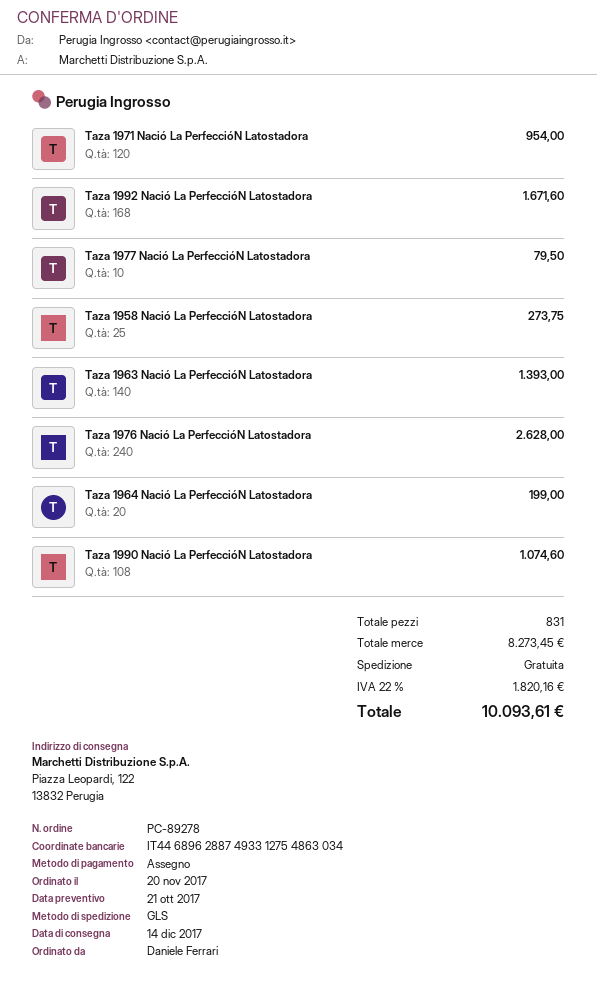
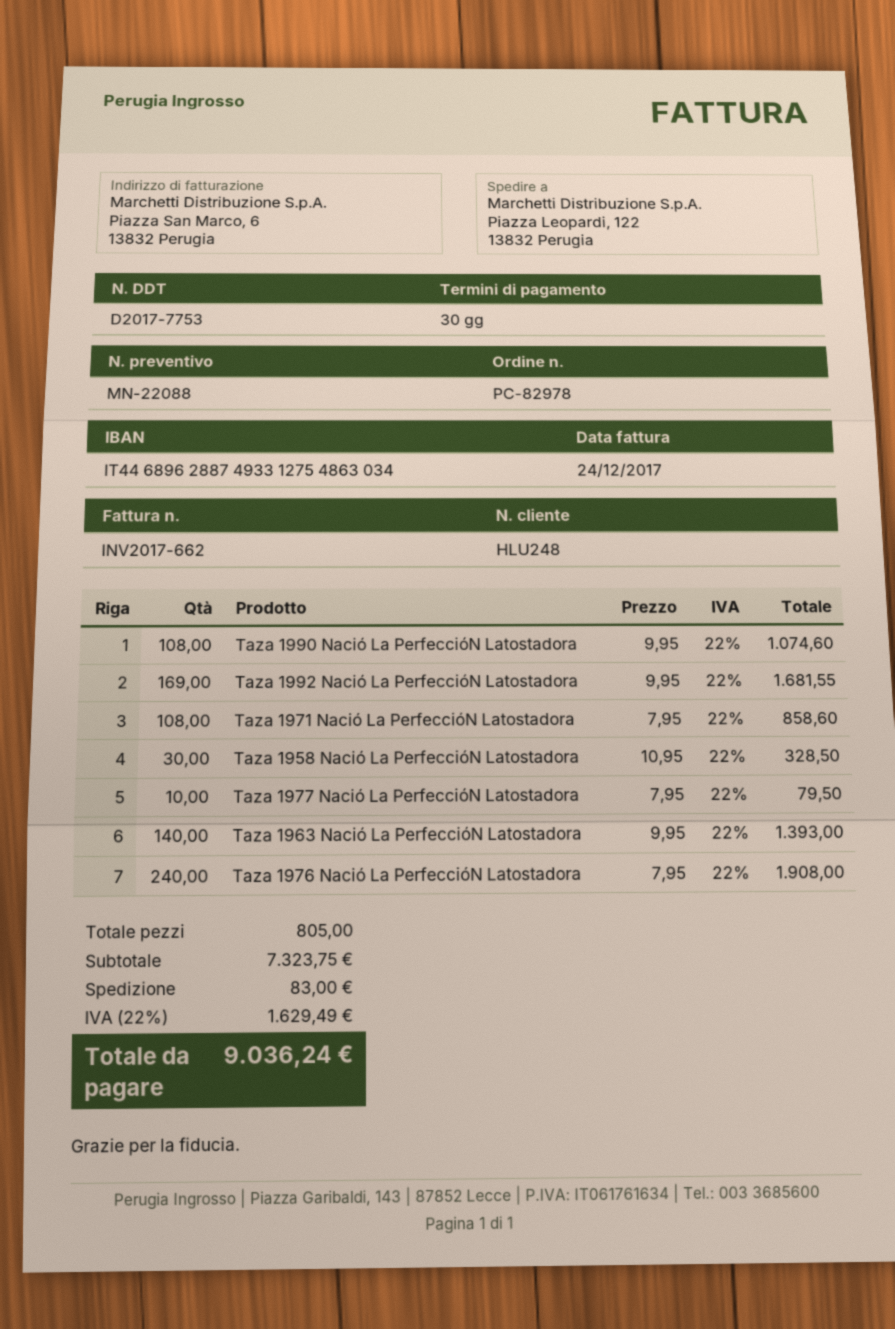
order number: PC-89278 -> PC-82978
Taza 1971 Nació La PerfeccióN Latostadora: 120 for 954.00 -> 108 for 858.60
Taza 1992 Nació La PerfeccióN Latostadora: 168 for 1671.60 -> 169 for 1681.55
Taza 1958 Nació La PerfeccióN Latostadora: 25 for 273.75 -> 30 for 328.50
Taza 1976 Nació La PerfeccióN Latostadora: 240 for 2628.00 -> 240 for 1908.00
Taza 1964 Nació La PerfeccióN Latostadora: 20 for 199.00 -> none
total quantity: 831 -> 805
subtotal: 8273.45 -> 7323.75
shipping: 0.00 -> 83.00
tax: 22% = 1820.16 -> 22% = 1629.49
total: 10093.61 -> 9036.24

